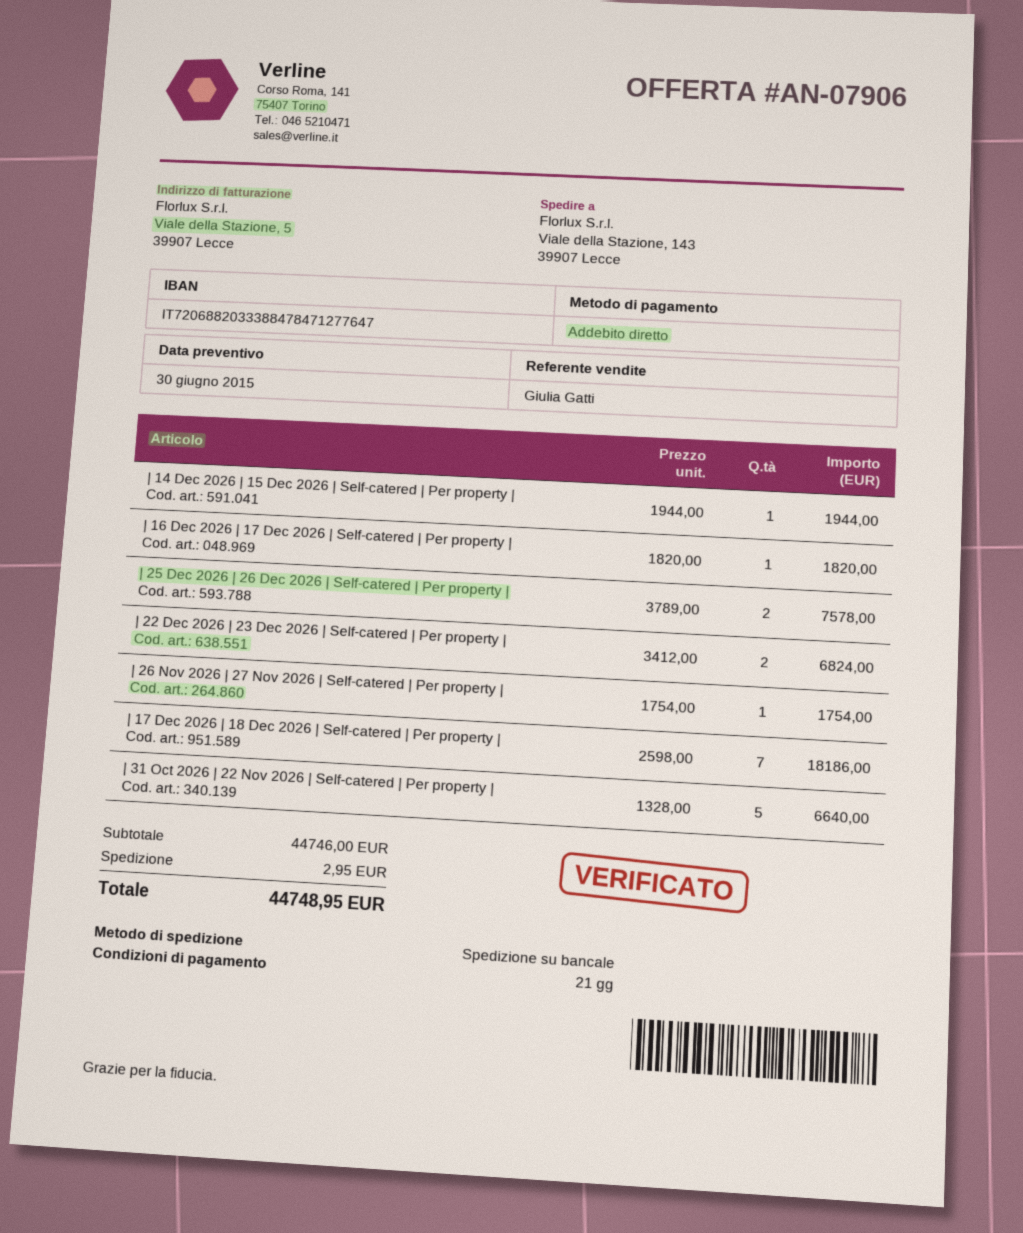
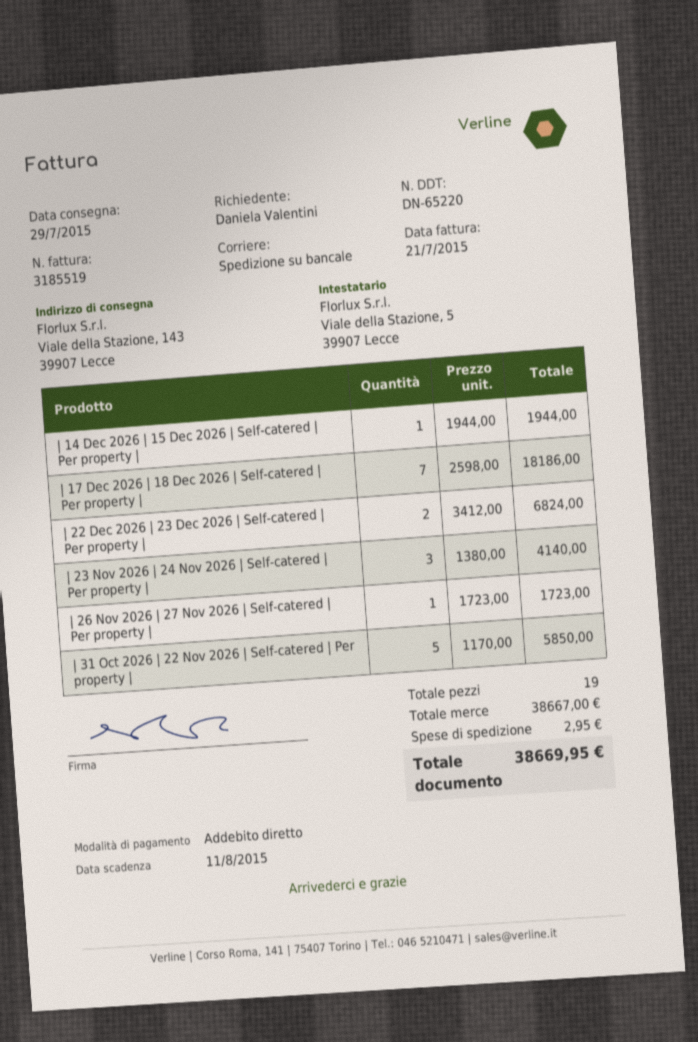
| 16 Dec 2026 | 17 Dec 2026 | Self-catered | Per property |: 1 x 1820.00 = 1820.00 -> none
| 25 Dec 2026 | 26 Dec 2026 | Self-catered | Per property |: 2 x 3789.00 = 7578.00 -> none
| 26 Nov 2026 | 27 Nov 2026 | Self-catered | Per property |: 1 x 1754.00 = 1754.00 -> 1 x 1723.00 = 1723.00
| 31 Oct 2026 | 22 Nov 2026 | Self-catered | Per property |: 5 x 1328.00 = 6640.00 -> 5 x 1170.00 = 5850.00
| 23 Nov 2026 | 24 Nov 2026 | Self-catered | Per property |: none -> 3 x 1380.00 = 4140.00
subtotal: 44746.00 -> 38667.00
total: 44748.95 -> 38669.95

